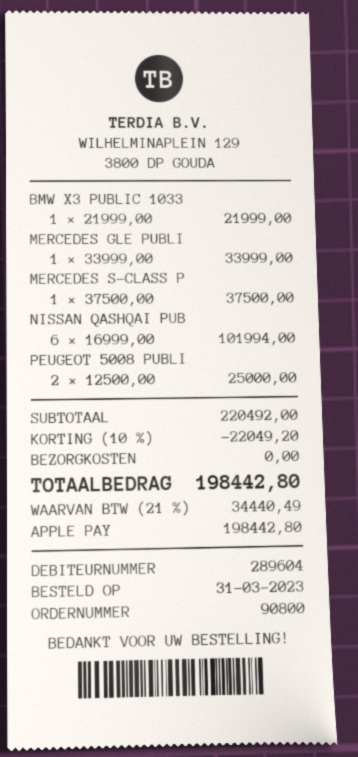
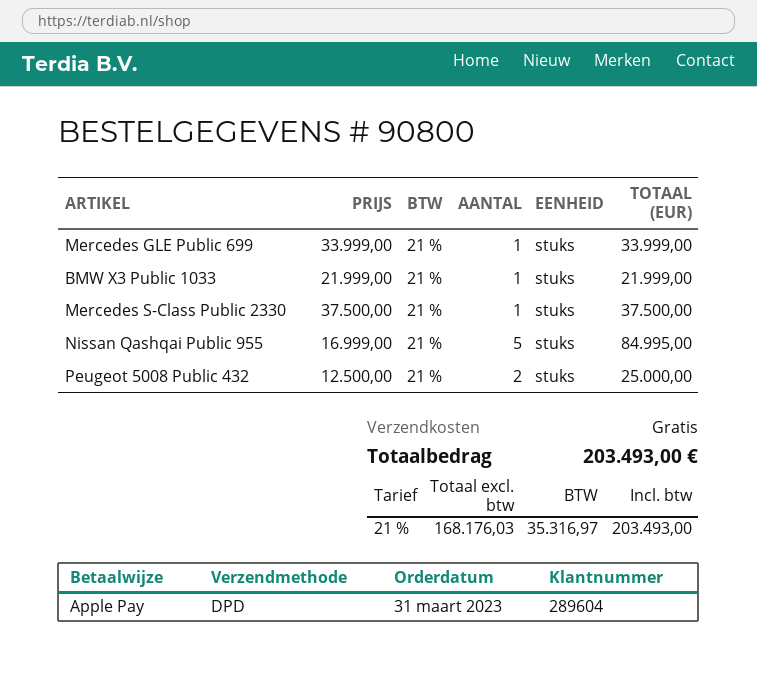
NISSAN QASHQAI PUB: 6 x 16999.00 = 101994.00 -> 5 x 16999.00 = 84995.00
discount: 10% = 22049.20 -> none
tax: 21% = 34440.49 -> 21% = 35316.97
total: 198442.80 -> 203493.00

